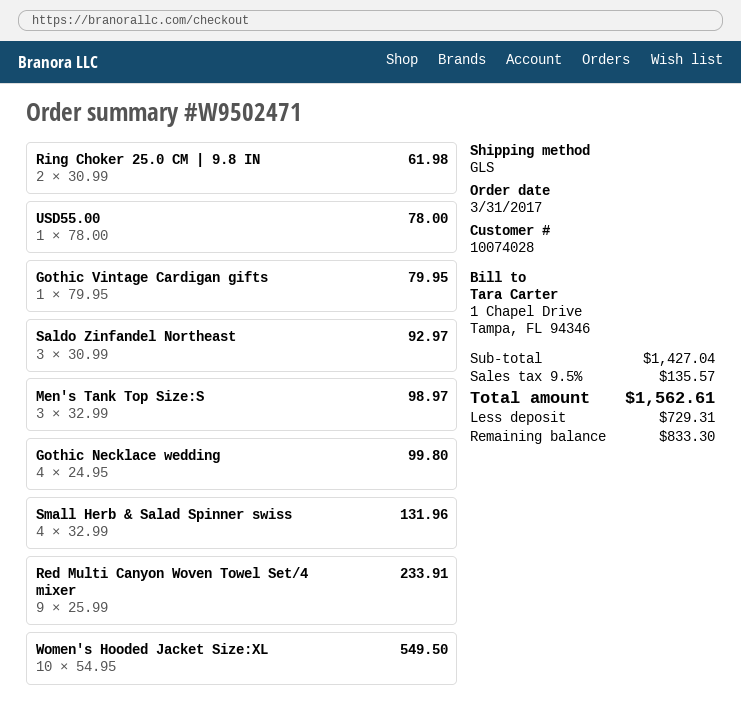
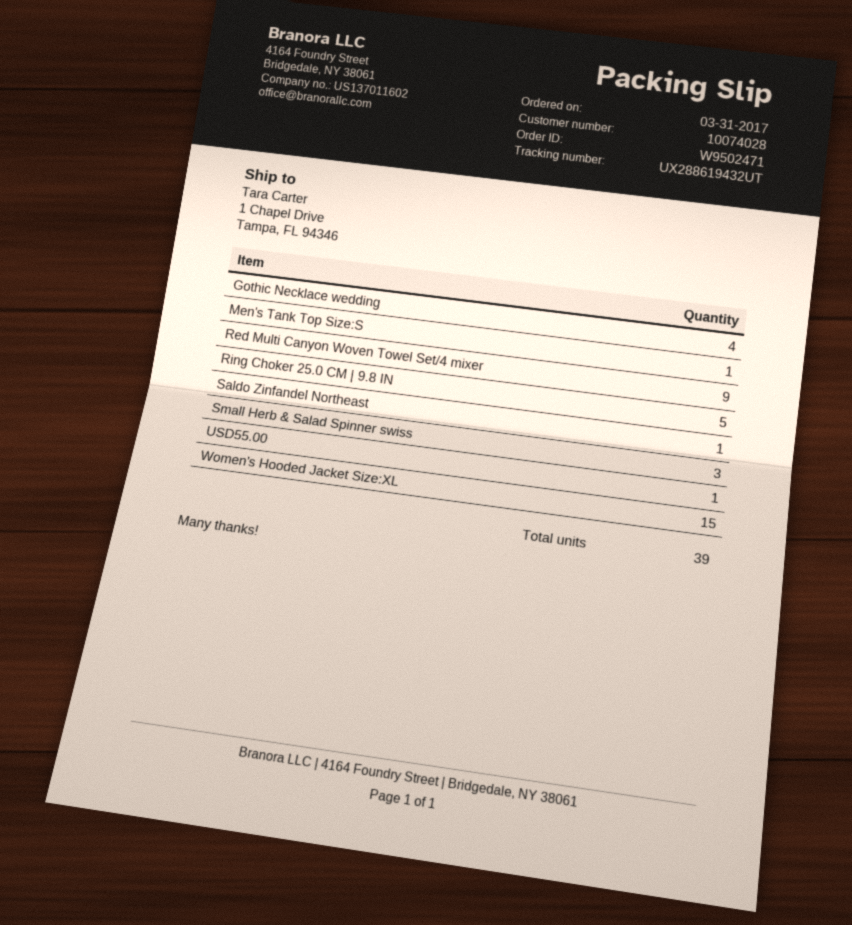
Ring Choker 25.0 CM | 9.8 IN: 2 -> 5
Gothic Vintage Cardigan gifts: 1 -> none
Saldo Zinfandel Northeast: 3 -> 1
Men's Tank Top Size:S: 3 -> 1
Small Herb & Salad Spinner swiss: 4 -> 3
Women's Hooded Jacket Size:XL: 10 -> 15

